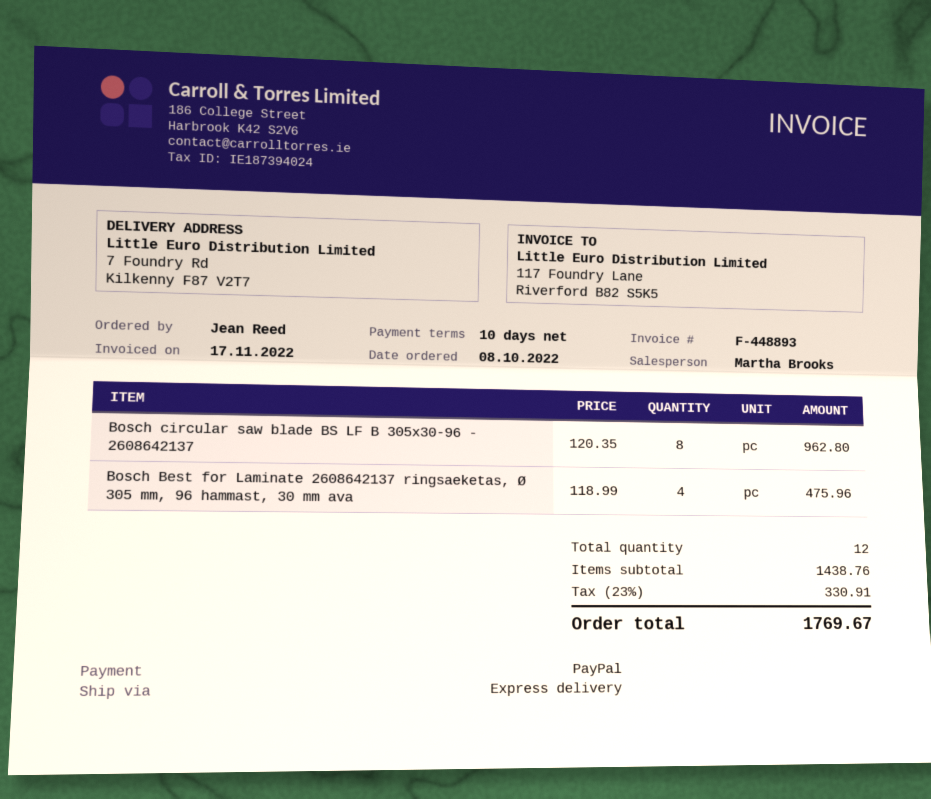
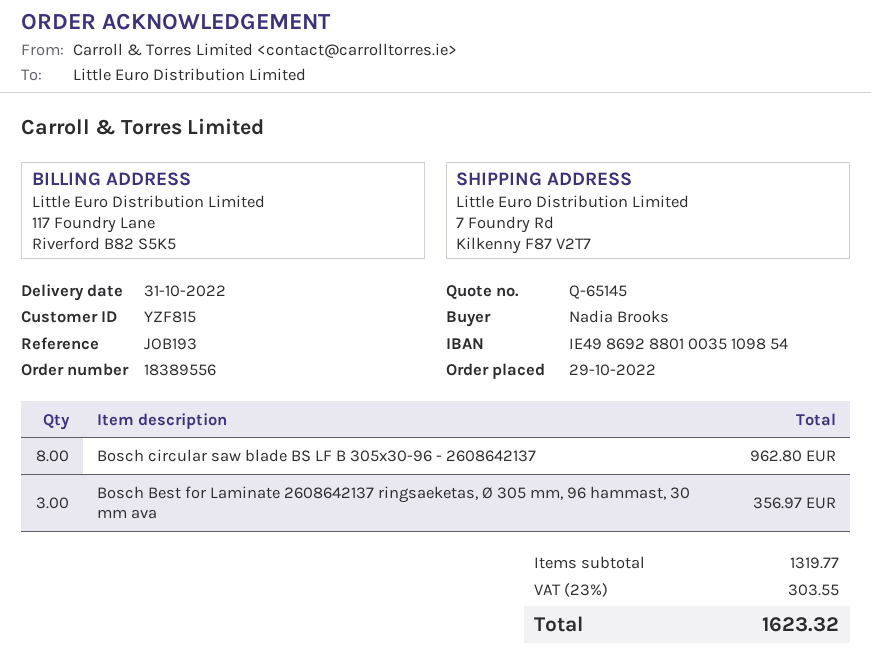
order date: 2022-10-08 -> 2022-10-29
ordered by: Jean Reed -> Nadia Brooks
Bosch Best for Laminate 2608642137 ringsaeketas, Ø 305 mm, 96 hammast, 30 mm ava: 4 for 475.96 -> 3 for 356.97
subtotal: 1438.76 -> 1319.77
tax: 23% = 330.91 -> 23% = 303.55
total: 1769.67 -> 1623.32

